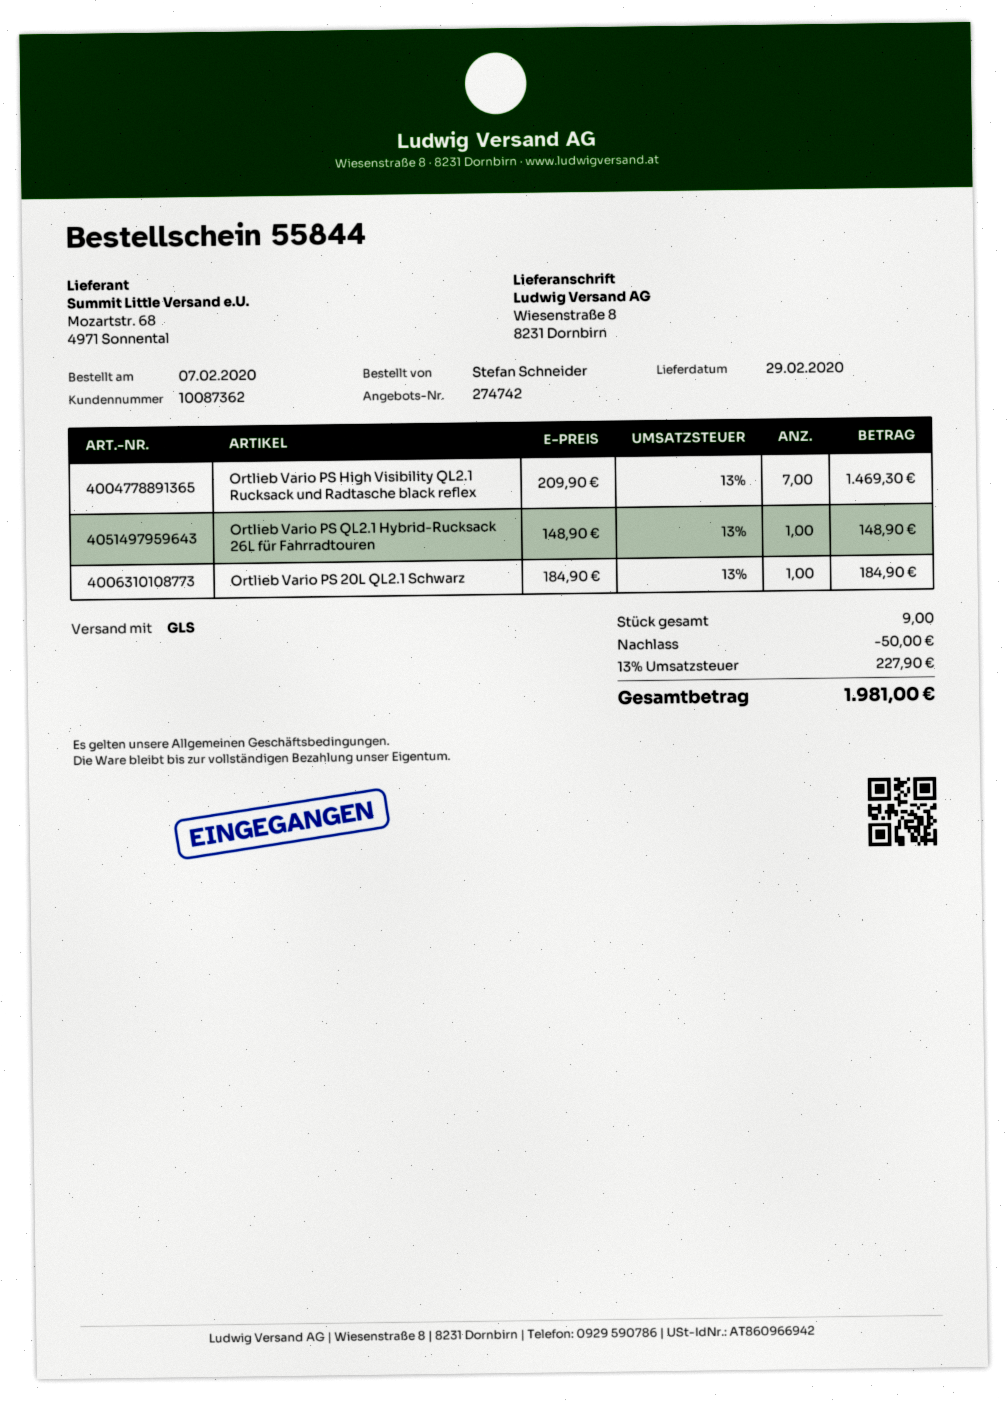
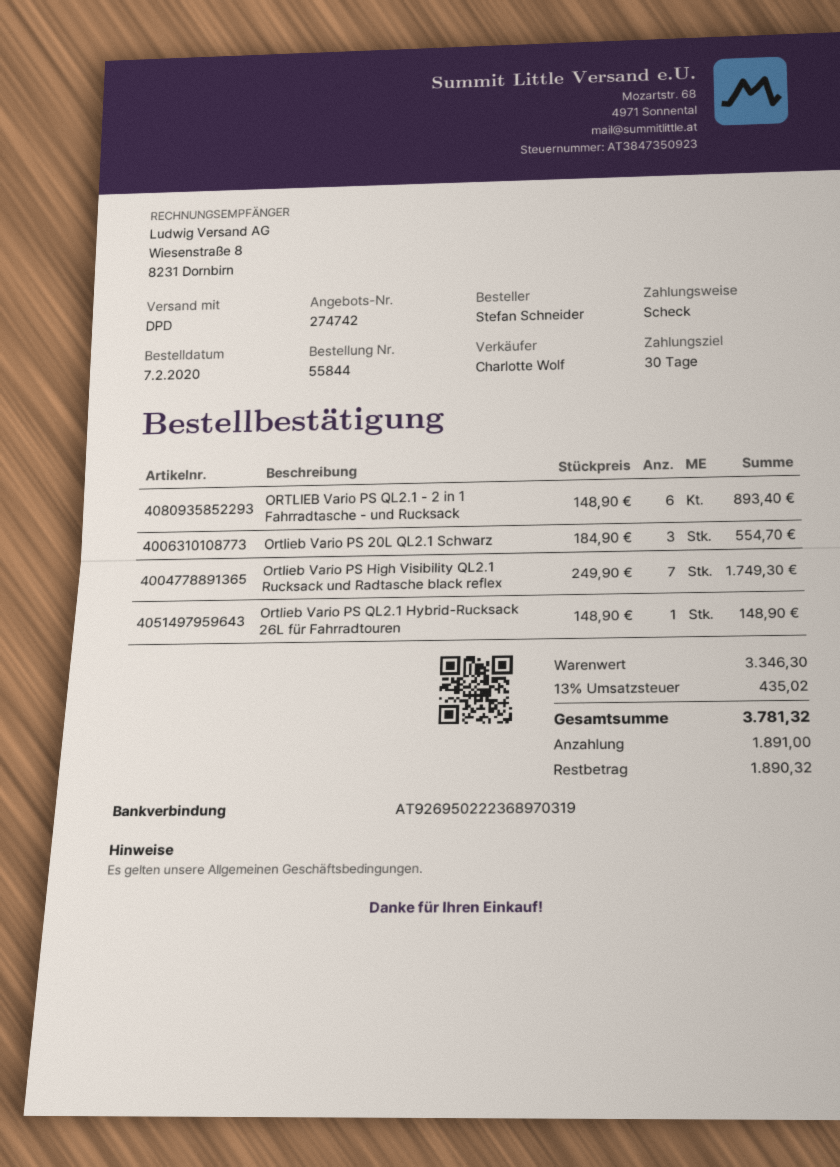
shipping method: GLS -> DPD
Ortlieb Vario PS High Visibility QL2.1 Rucksack und Radtasche black reflex: 7 x 209.90 = 1469.30 -> 7 x 249.90 = 1749.30
Ortlieb Vario PS 20L QL2.1 Schwarz: 1 x 184.90 = 184.90 -> 3 x 184.90 = 554.70
ORTLIEB Vario PS QL2.1 - 2 in 1 Fahrradtasche - und Rucksack: none -> 6 x 148.90 = 893.40
discount: 50.00 -> none
tax: 13% = 227.90 -> 13% = 435.02
total: 1981.00 -> 3781.32

